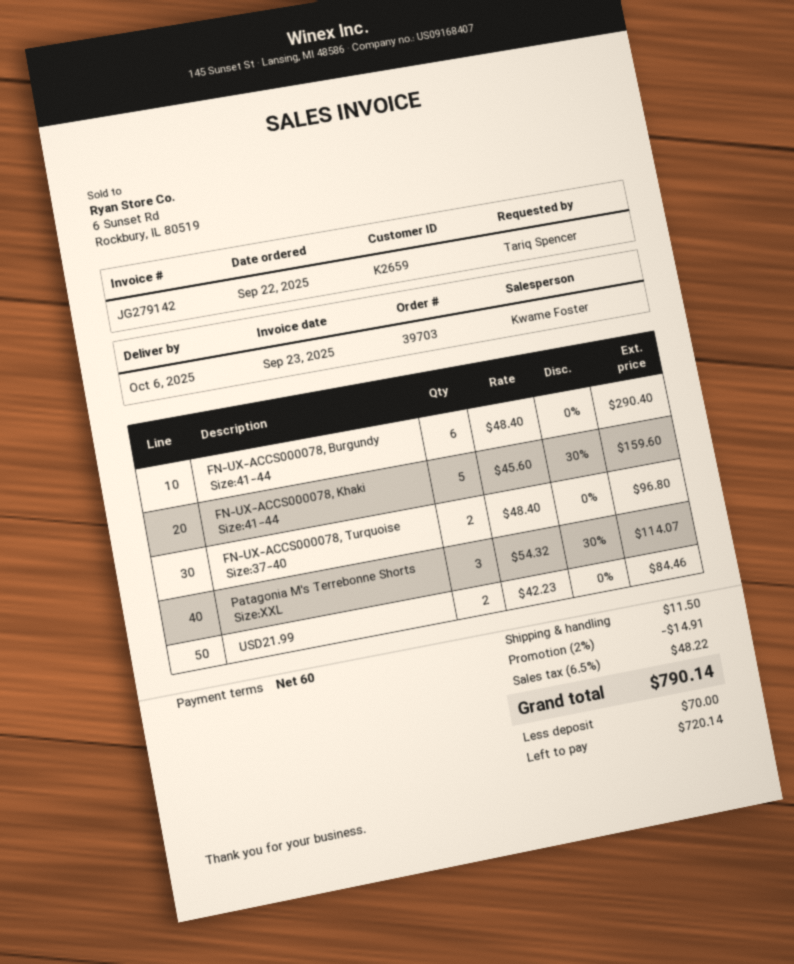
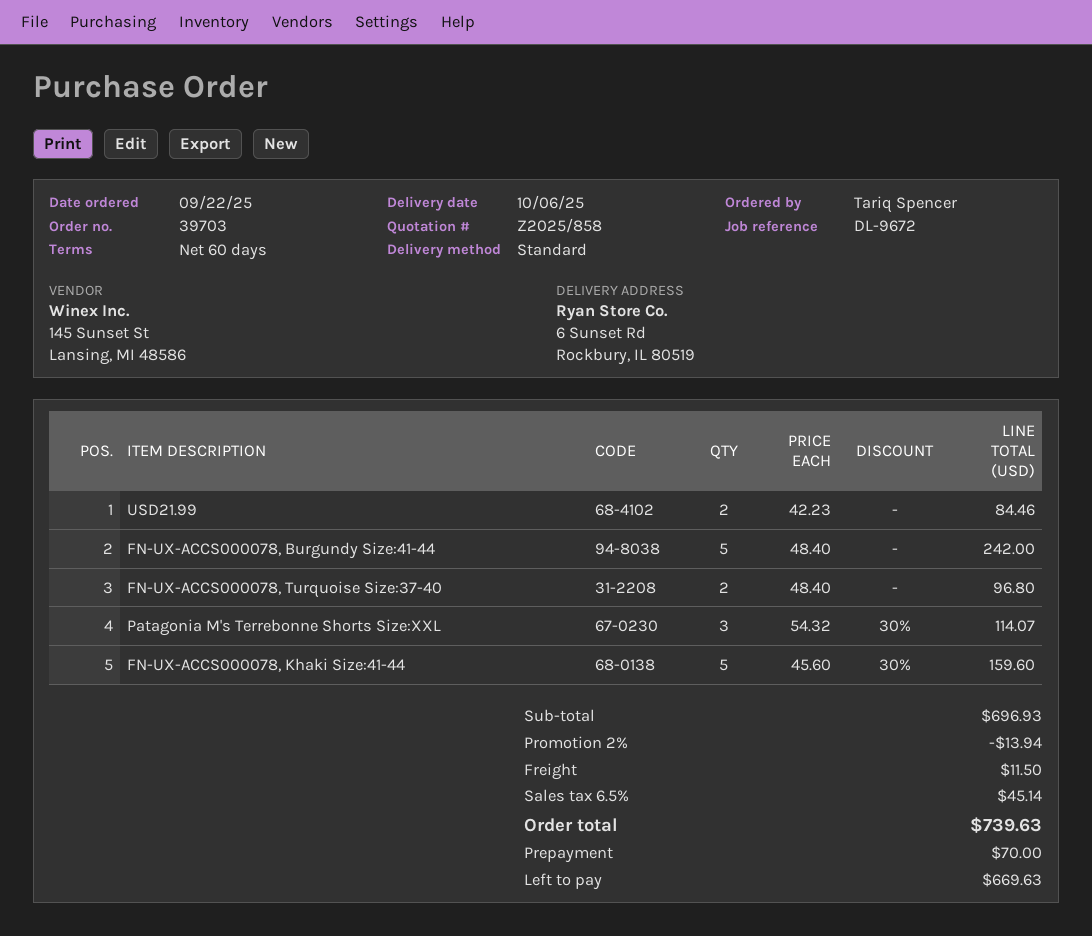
FN-UX-ACCS000078, Burgundy Size:41-44: 6 x 48.40 = 290.40 -> 5 x 48.40 = 242.00
discount: 2% = 14.91 -> 2% = 13.94
tax: 6.5% = 48.22 -> 6.5% = 45.14
total: 790.14 -> 739.63
balance: 720.14 -> 669.63

